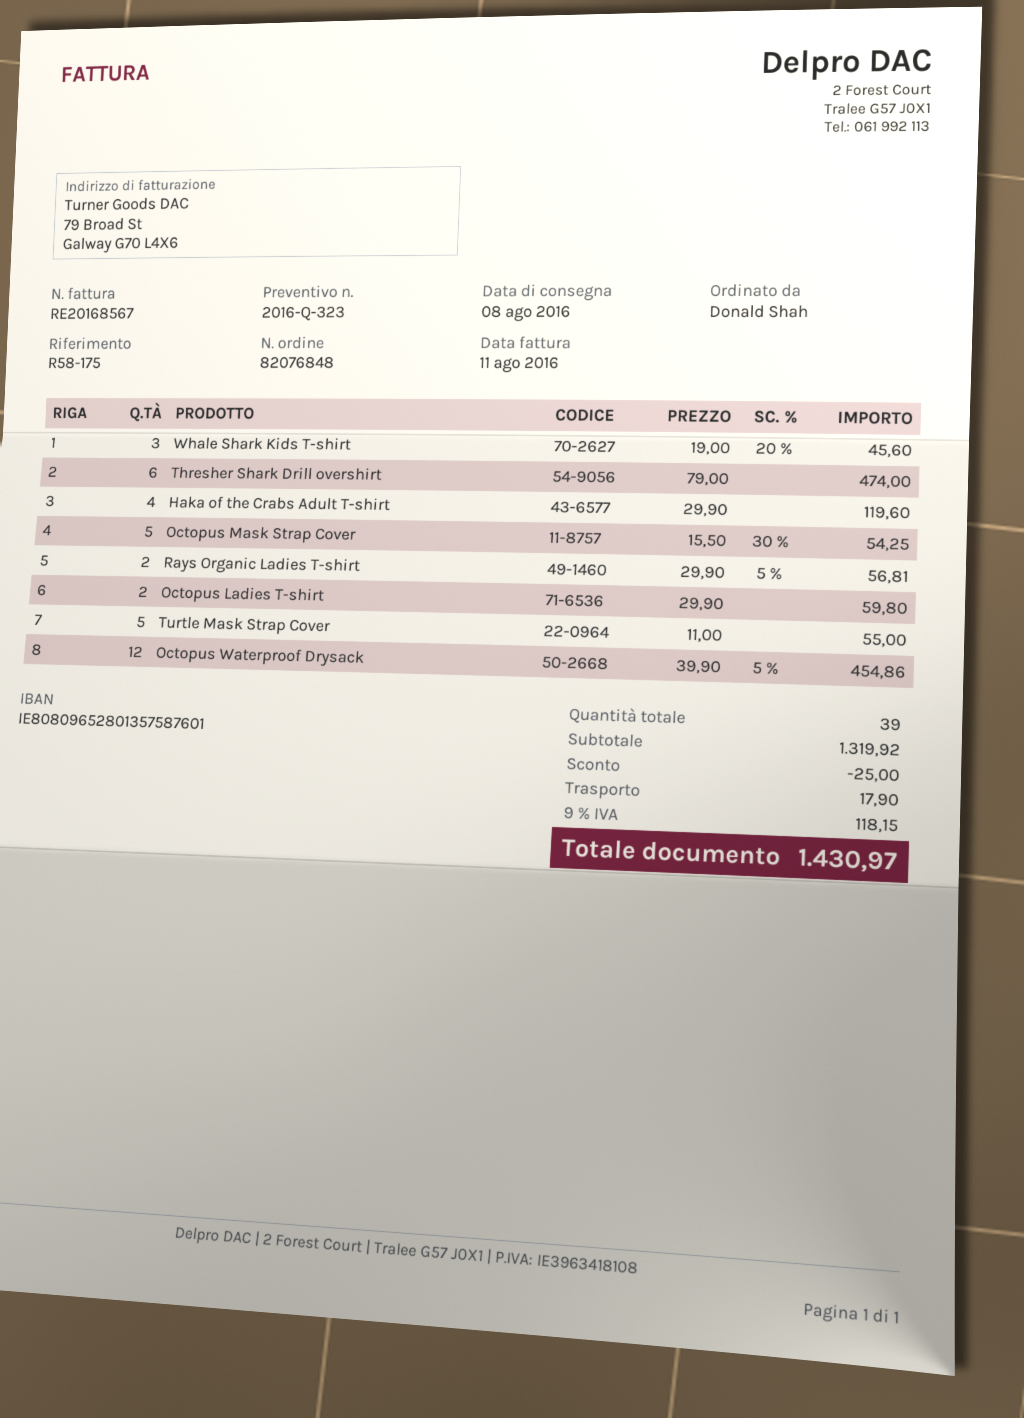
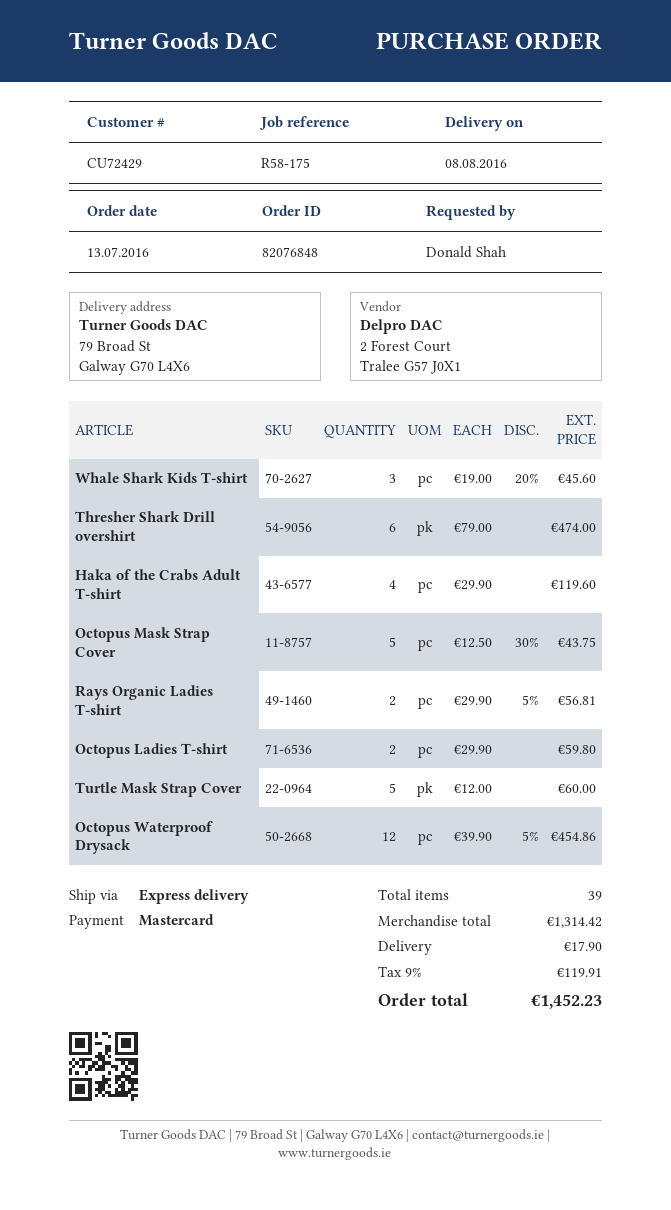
Octopus Mask Strap Cover: 5 x 15.50 - 30% = 54.25 -> 5 x 12.50 - 30% = 43.75
Turtle Mask Strap Cover: 5 x 11.00 = 55.00 -> 5 x 12.00 = 60.00
subtotal: 1319.92 -> 1314.42
discount: 25.00 -> none
tax: 9% = 118.15 -> 9% = 119.91
total: 1430.97 -> 1452.23

